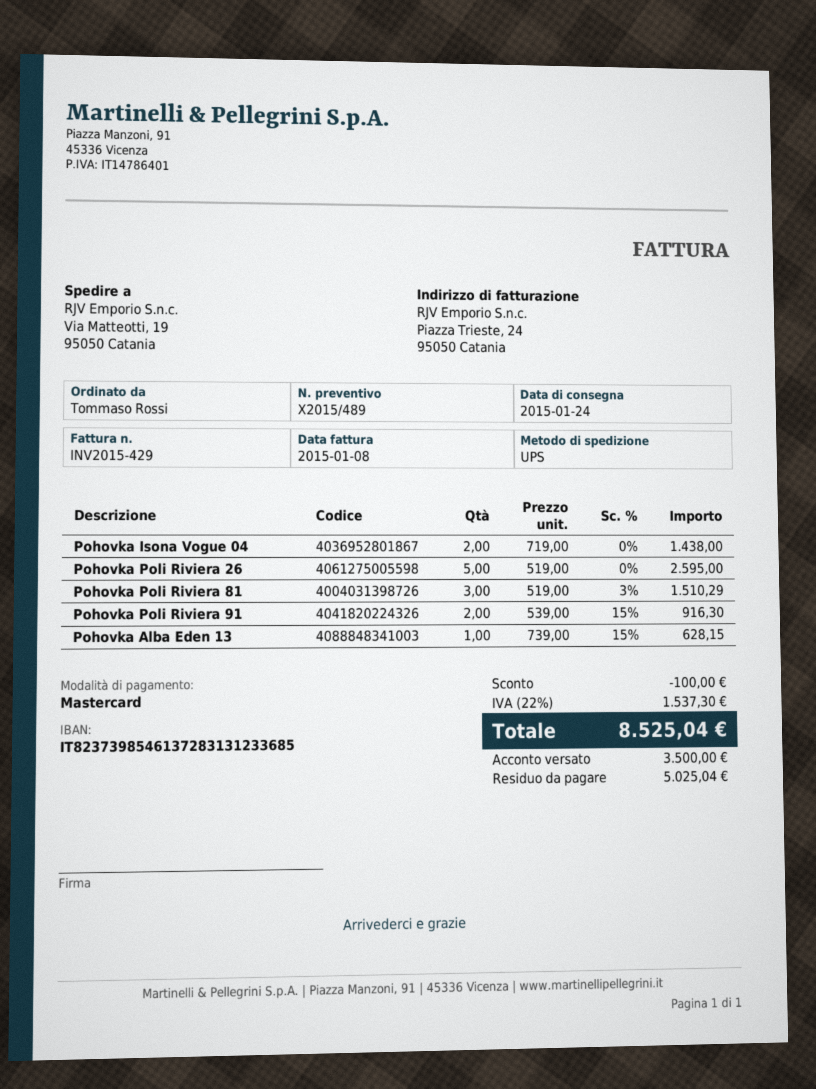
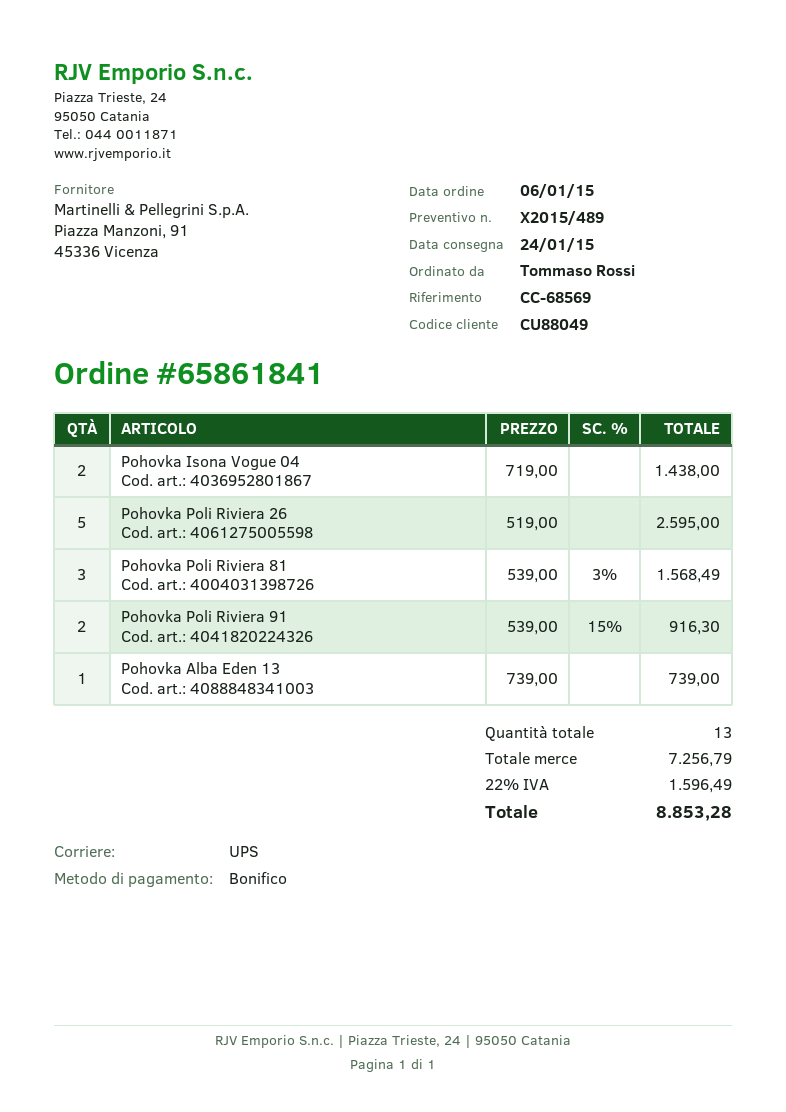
payment method: Mastercard -> bank transfer
Pohovka Poli Riviera 81: 3 x 519.00 - 3% = 1510.29 -> 3 x 539.00 - 3% = 1568.49
Pohovka Alba Eden 13: 1 x 739.00 - 15% = 628.15 -> 1 x 739.00 = 739.00
discount: 100.00 -> none
tax: 22% = 1537.30 -> 22% = 1596.49
total: 8525.04 -> 8853.28

